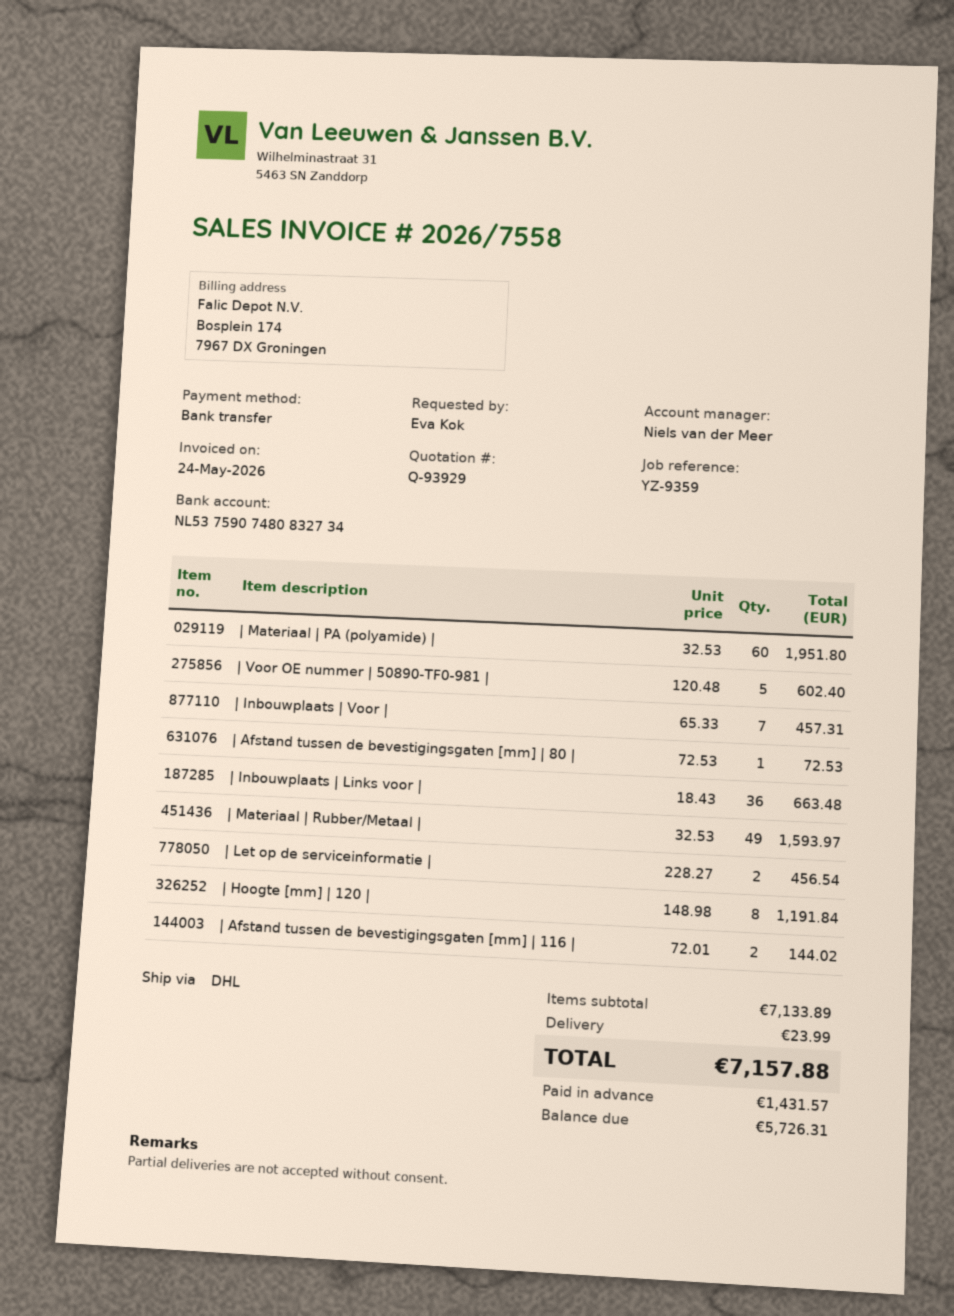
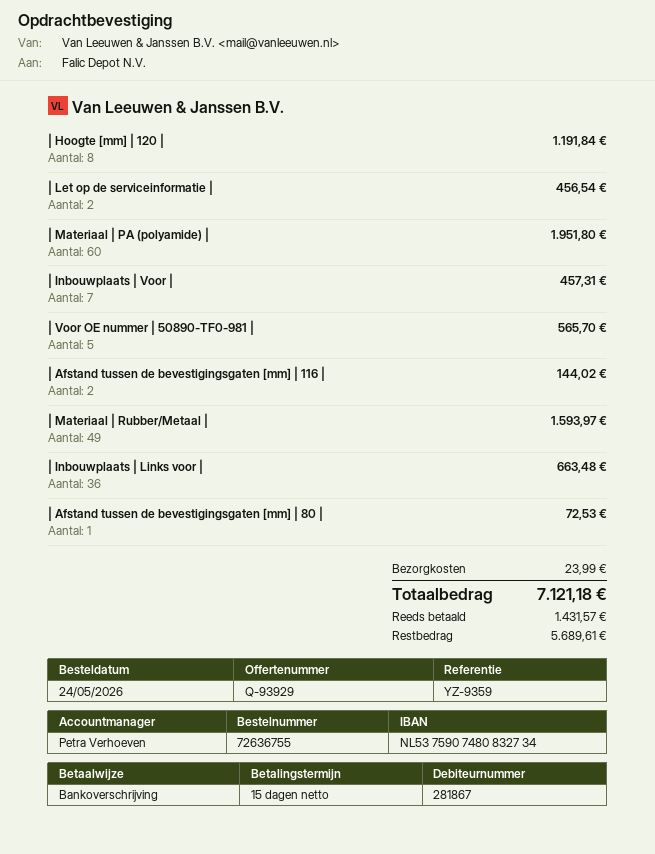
sales rep: Niels van der Meer -> Petra Verhoeven
| Voor OE nummer | 50890-TF0-981 |: 5 for 602.40 -> 5 for 565.70
total: 7157.88 -> 7121.18
balance: 5726.31 -> 5689.61

